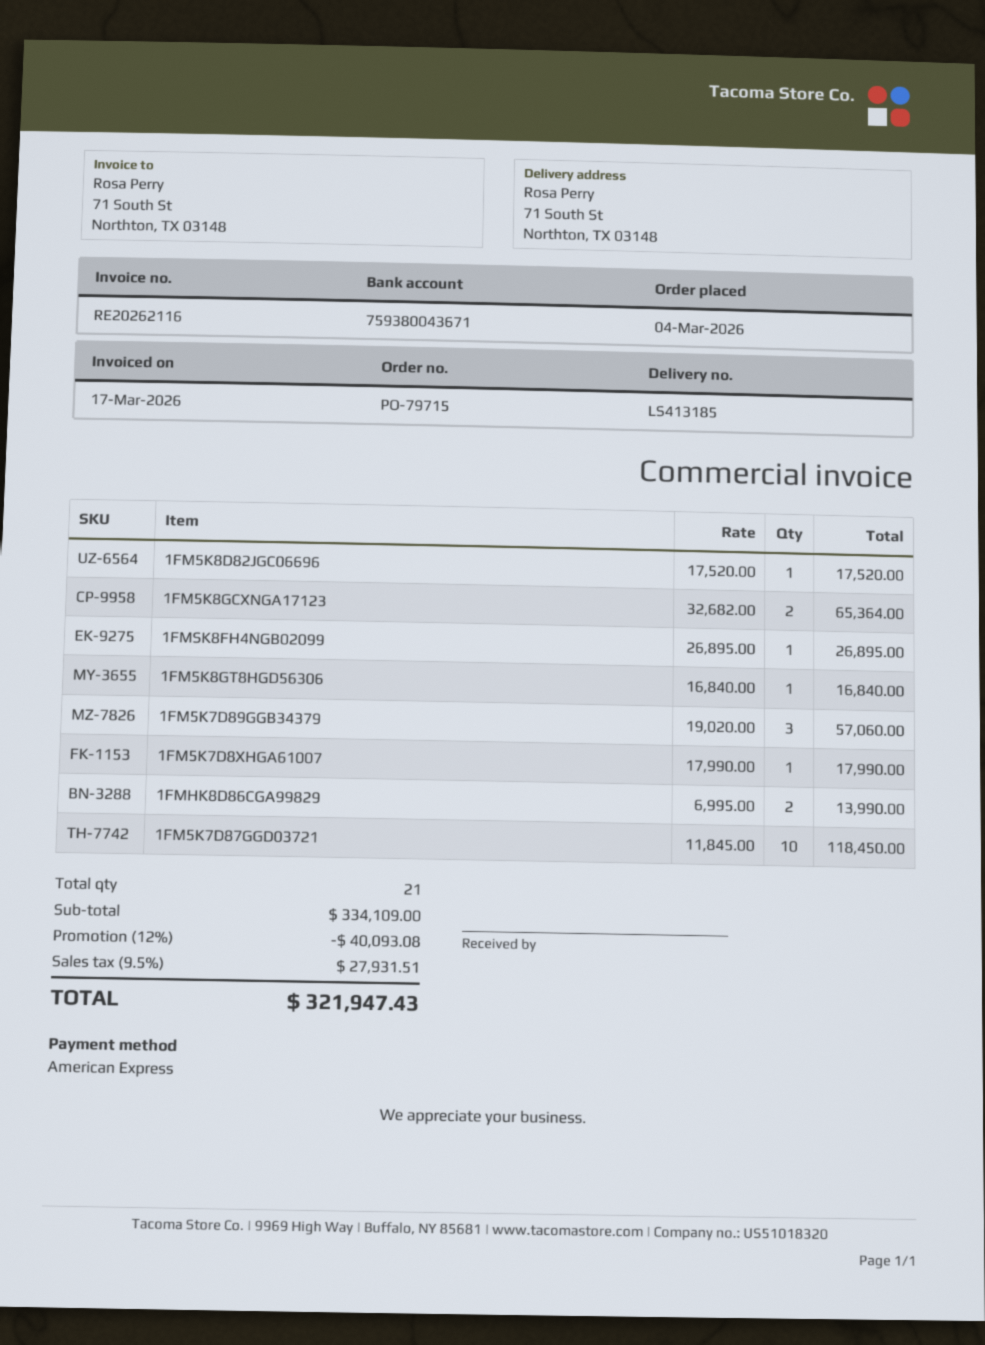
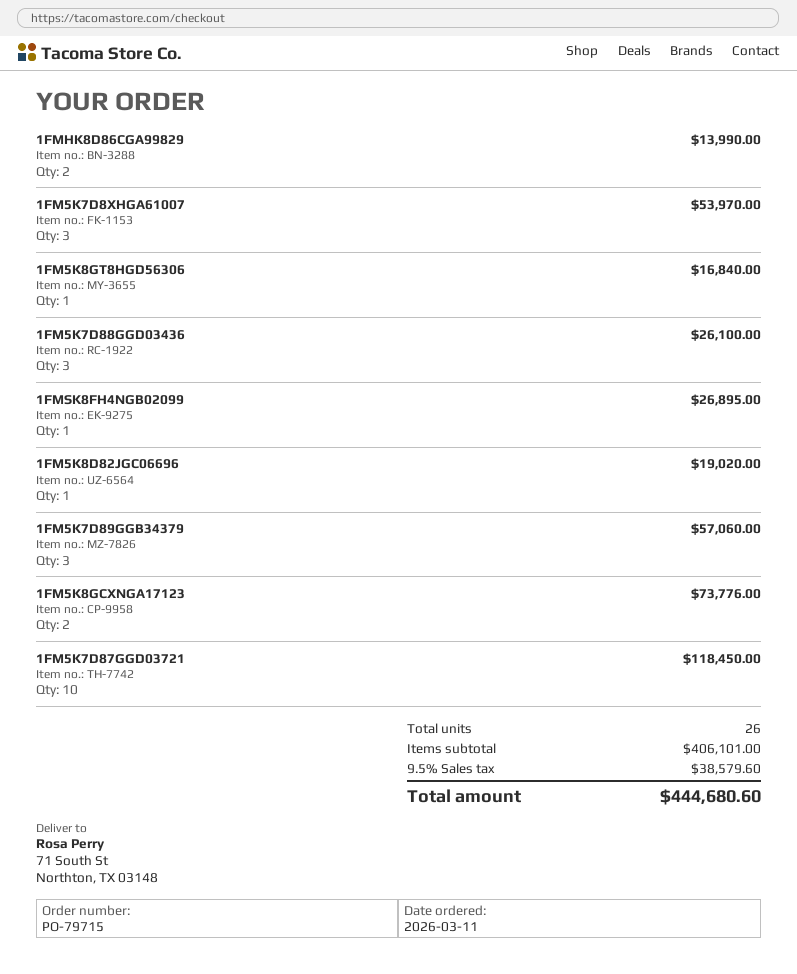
order date: 2026-03-04 -> 2026-03-11
1FM5K8D82JGC06696: 1 for 17520.00 -> 1 for 19020.00
1FM5K8GCXNGA17123: 2 for 65364.00 -> 2 for 73776.00
1FM5K7D8XHGA61007: 1 for 17990.00 -> 3 for 53970.00
1FM5K7D88GGD03436: none -> 3 for 26100.00
total quantity: 21 -> 26
subtotal: 334109.00 -> 406101.00
discount: 12% = 40093.08 -> none
tax: 9.5% = 27931.51 -> 9.5% = 38579.60
total: 321947.43 -> 444680.60

